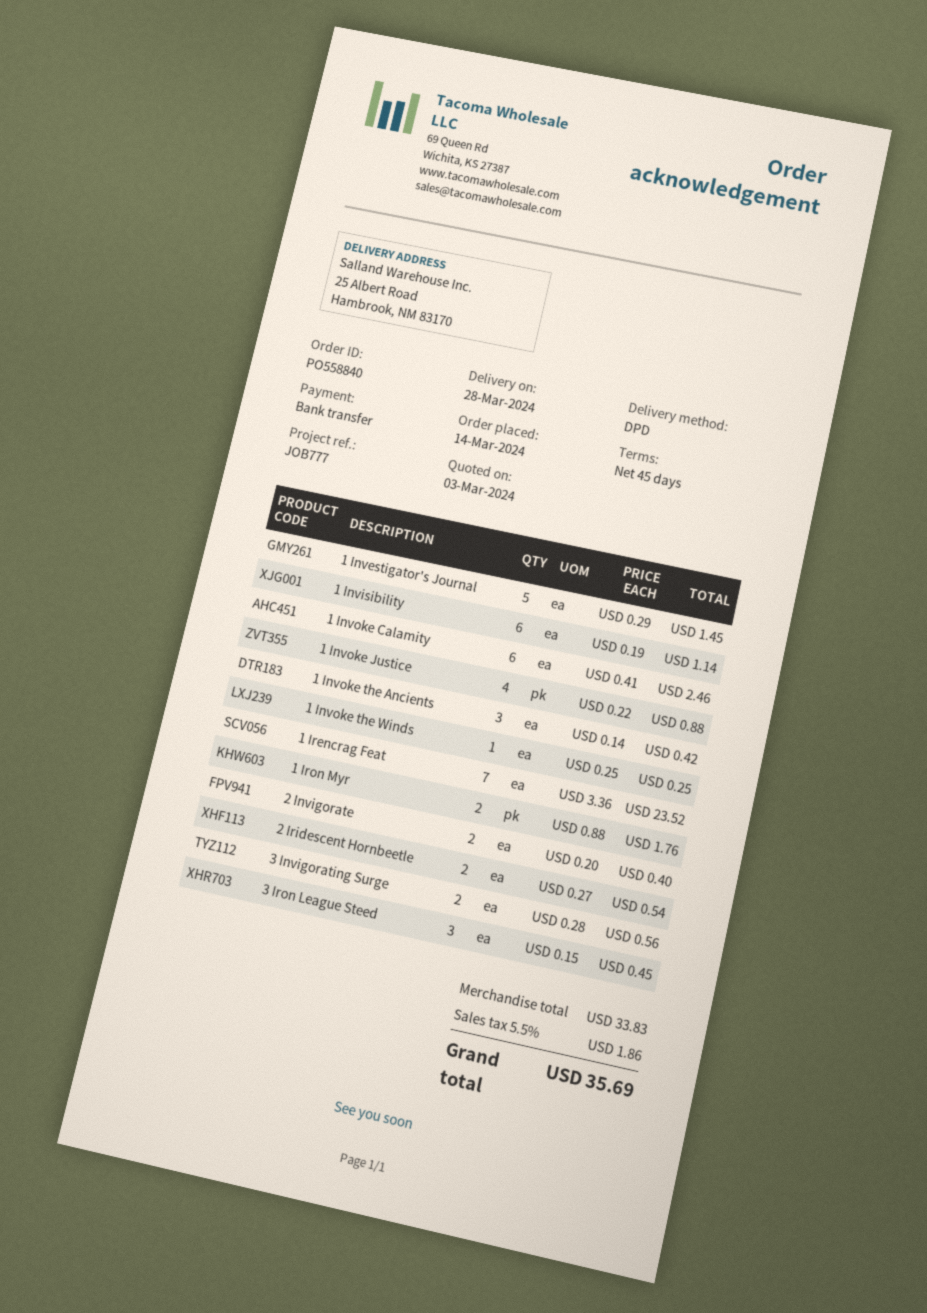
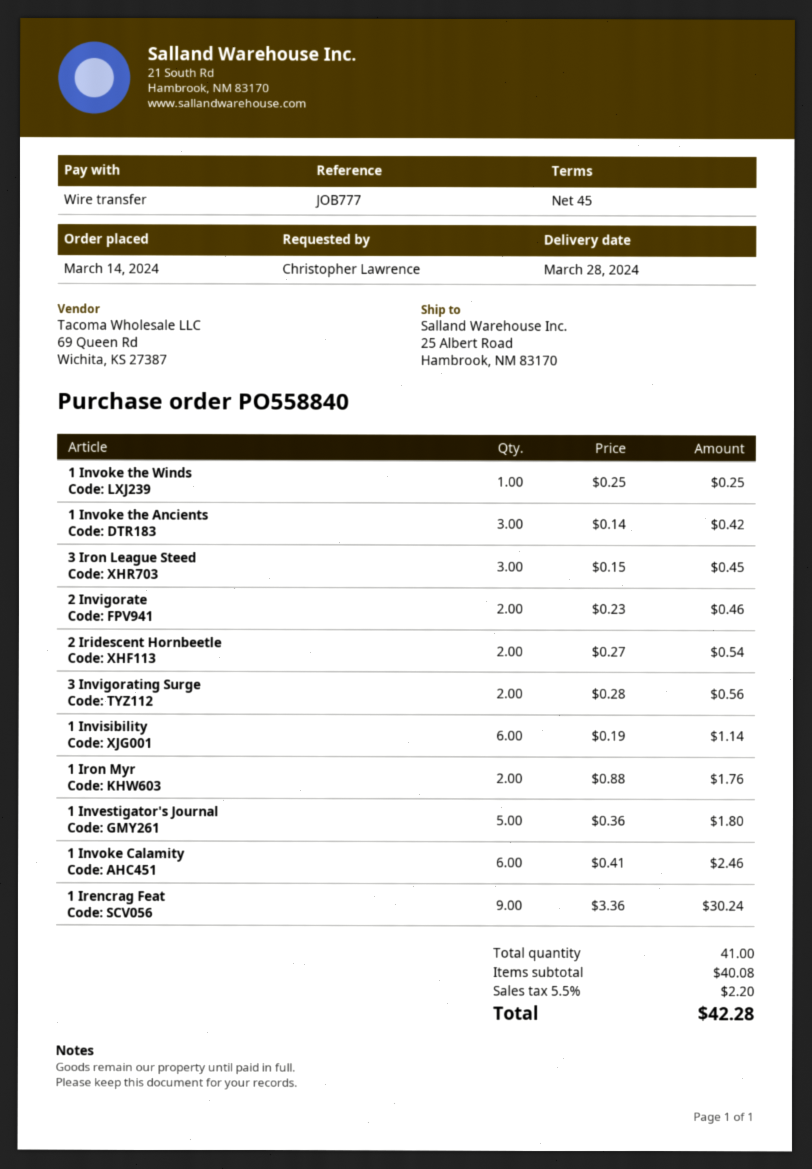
1 Investigator's Journal: 5 x 0.29 = 1.45 -> 5 x 0.36 = 1.80
1 Invoke Justice: 4 x 0.22 = 0.88 -> none
1 Irencrag Feat: 7 x 3.36 = 23.52 -> 9 x 3.36 = 30.24
2 Invigorate: 2 x 0.20 = 0.40 -> 2 x 0.23 = 0.46
subtotal: 33.83 -> 40.08
tax: 5.5% = 1.86 -> 5.5% = 2.20
total: 35.69 -> 42.28

